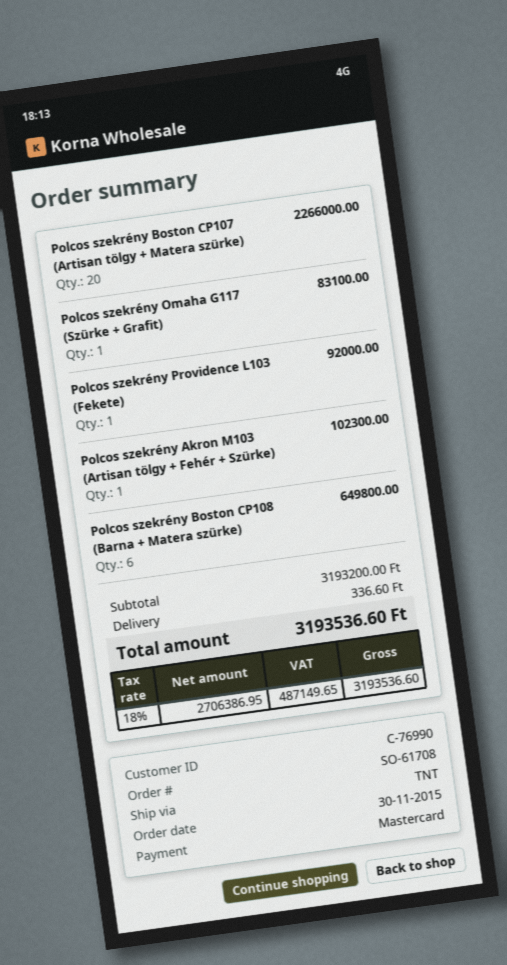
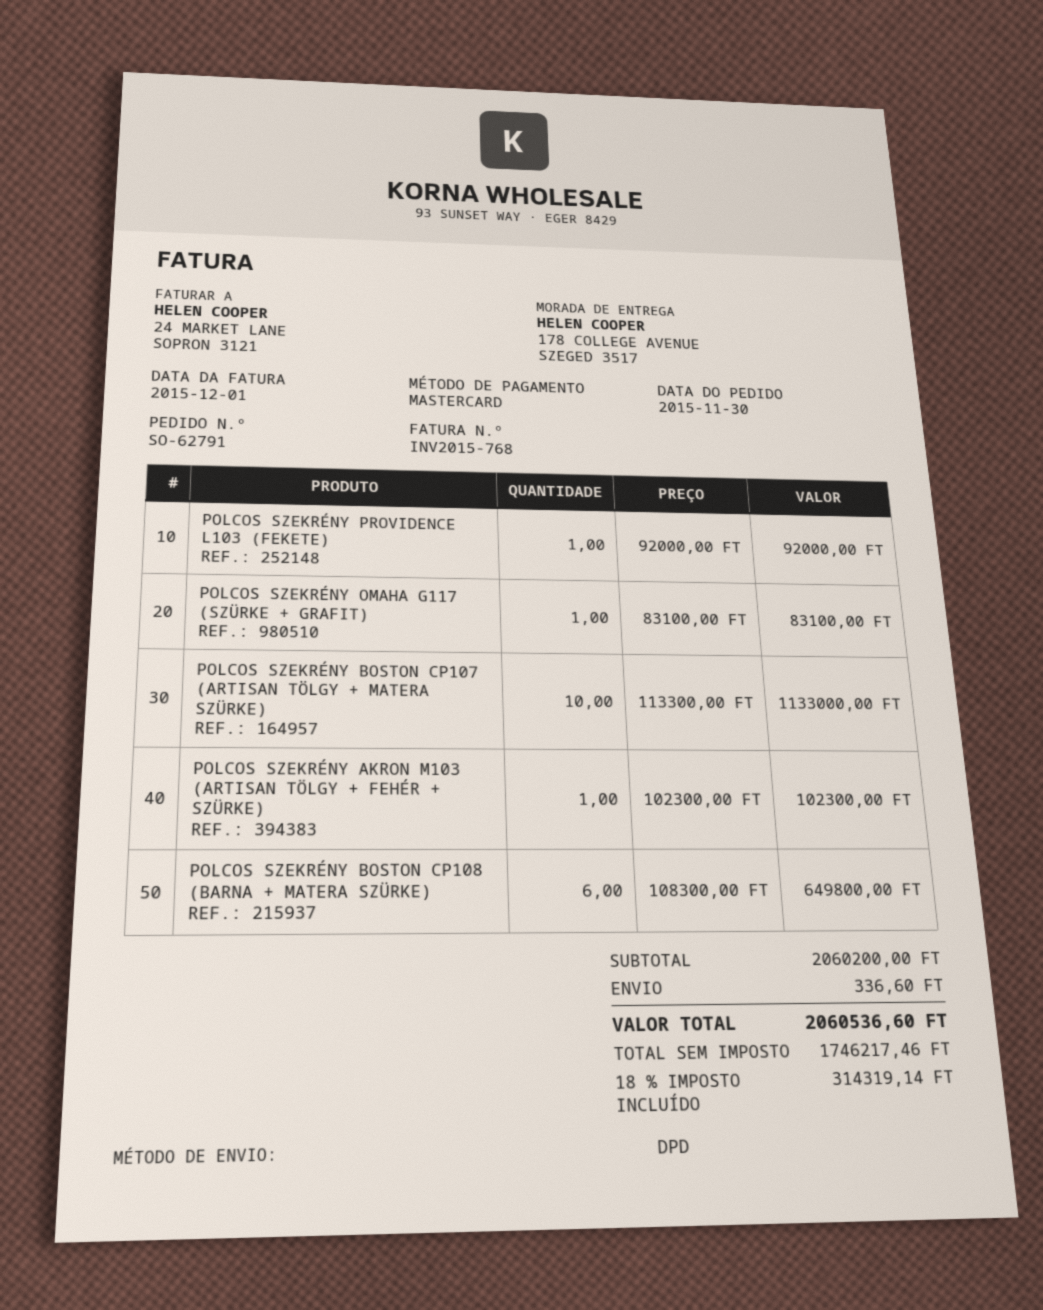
order number: SO-61708 -> SO-62791
shipping method: TNT -> DPD
Polcos szekrény Boston CP107 (Artisan tölgy + Matera szürke): 20 for 2266000.00 -> 10 for 1133000.00
subtotal: 3193200.00 -> 2060200.00
net: 2706386.95 -> 1746217.46
tax: 18% = 487149.65 -> 18% = 314319.14
total: 3193536.60 -> 2060536.60

